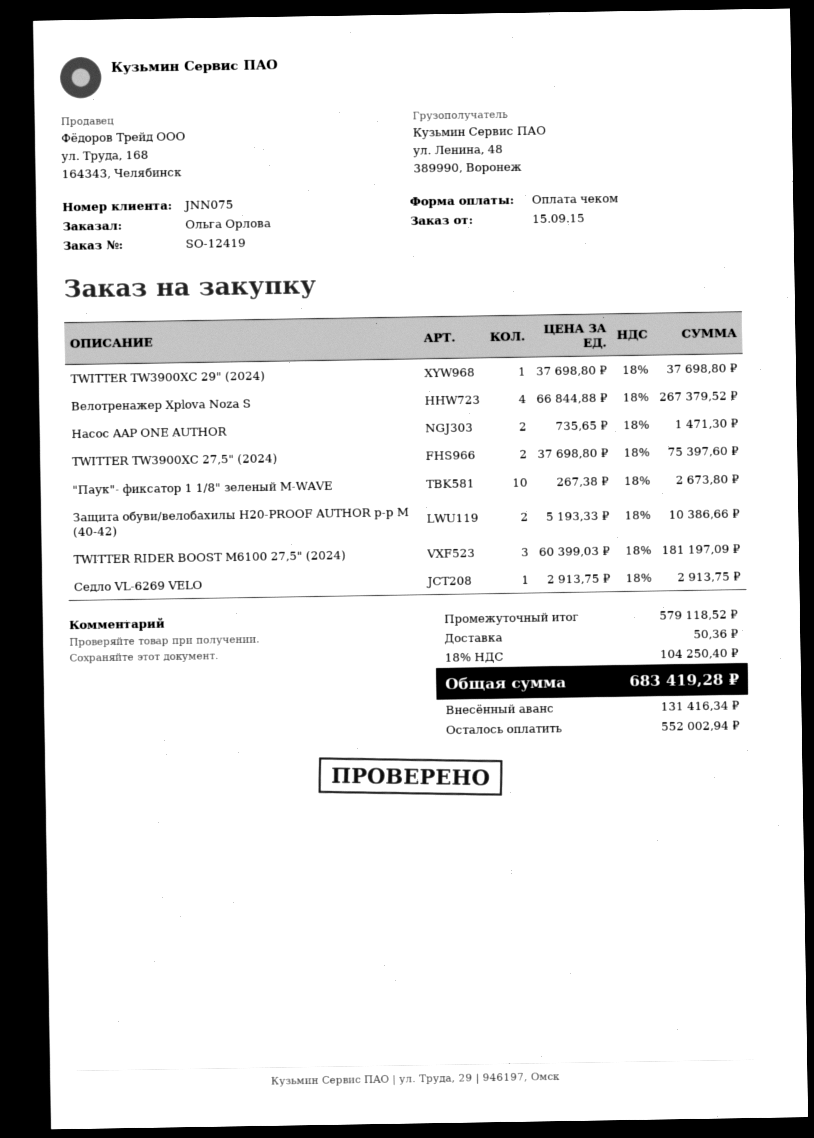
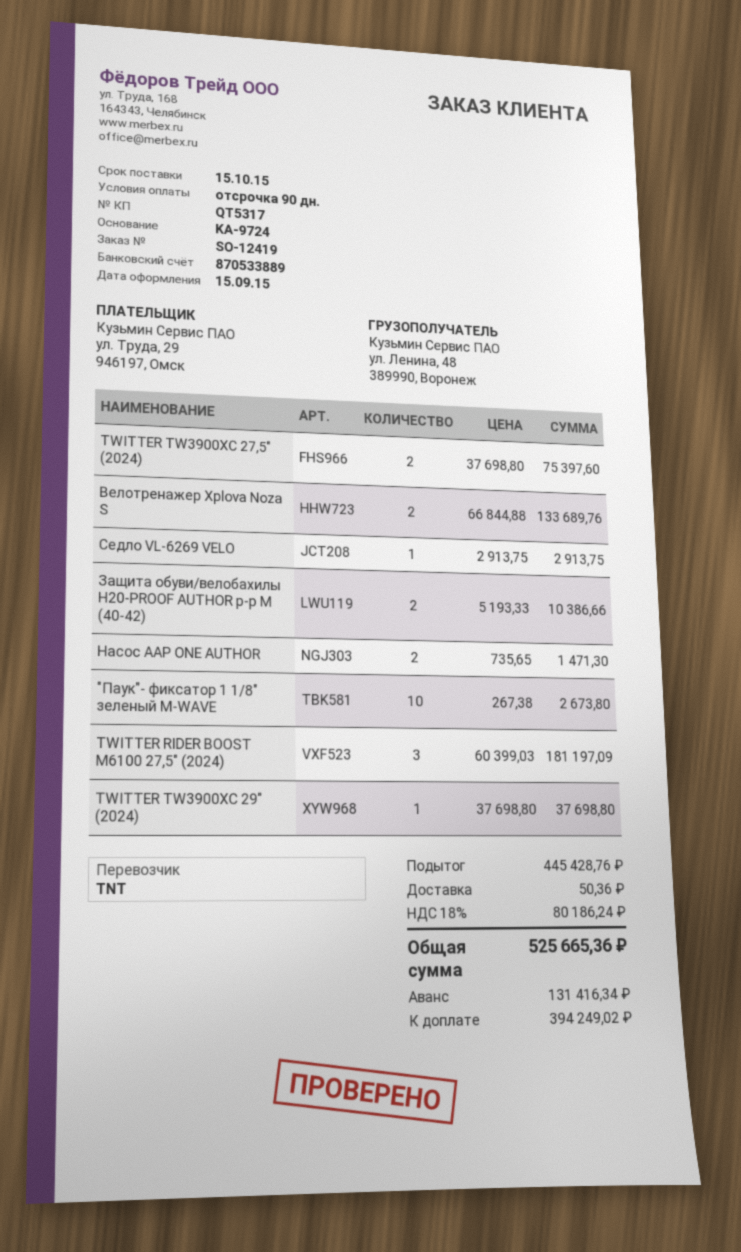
Велотренажер Xplova Noza S: 4 x 66844.88 = 267379.52 -> 2 x 66844.88 = 133689.76
subtotal: 579118.52 -> 445428.76
tax: 18% = 104250.40 -> 18% = 80186.24
total: 683419.28 -> 525665.36
balance: 552002.94 -> 394249.02

